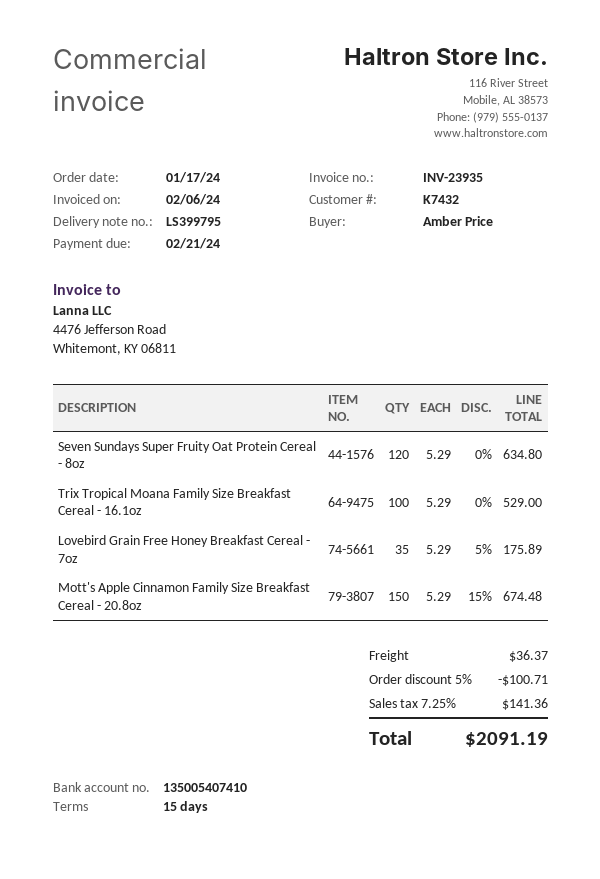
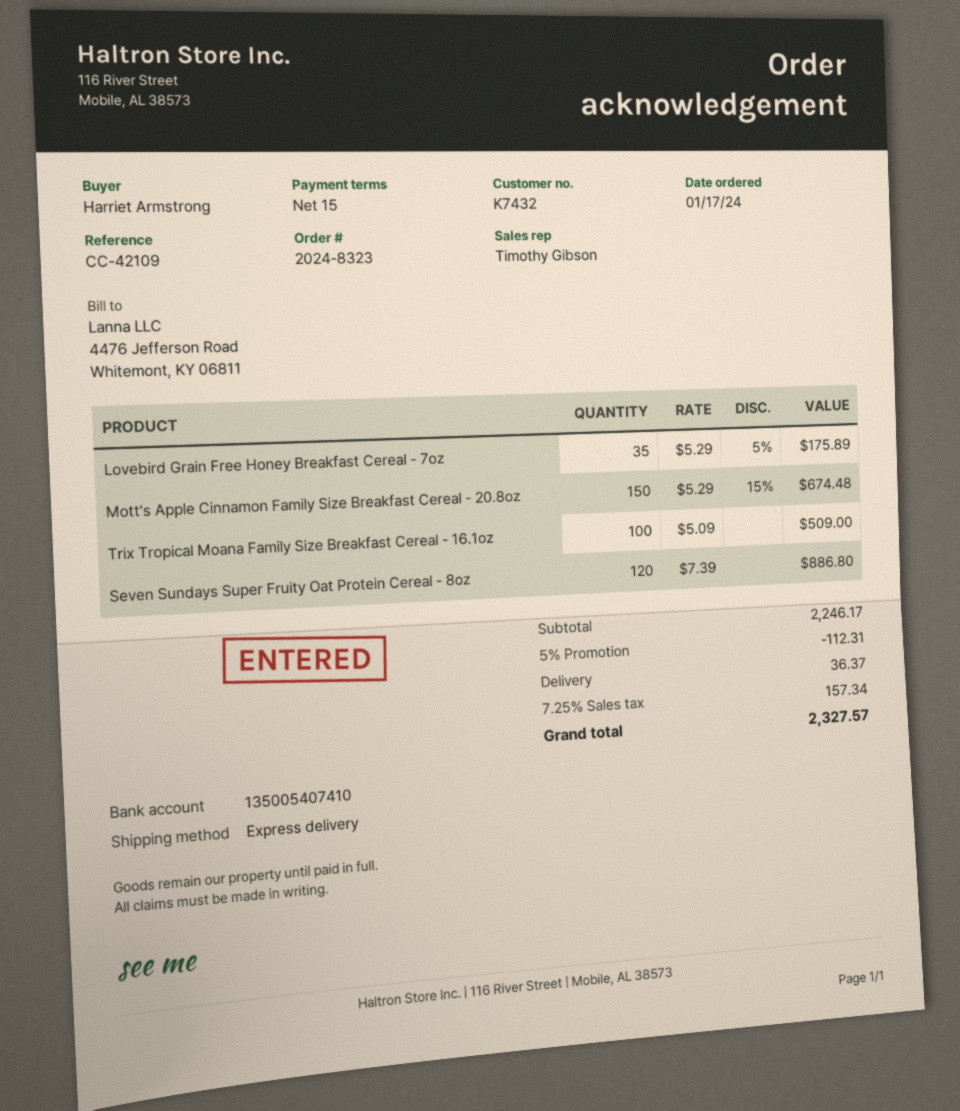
ordered by: Amber Price -> Harriet Armstrong
Seven Sundays Super Fruity Oat Protein Cereal - 8oz: 120 x 5.29 = 634.80 -> 120 x 7.39 = 886.80
Trix Tropical Moana Family Size Breakfast Cereal - 16.1oz: 100 x 5.29 = 529.00 -> 100 x 5.09 = 509.00
discount: 5% = 100.71 -> 5% = 112.31
tax: 7.25% = 141.36 -> 7.25% = 157.34
total: 2091.19 -> 2327.57

